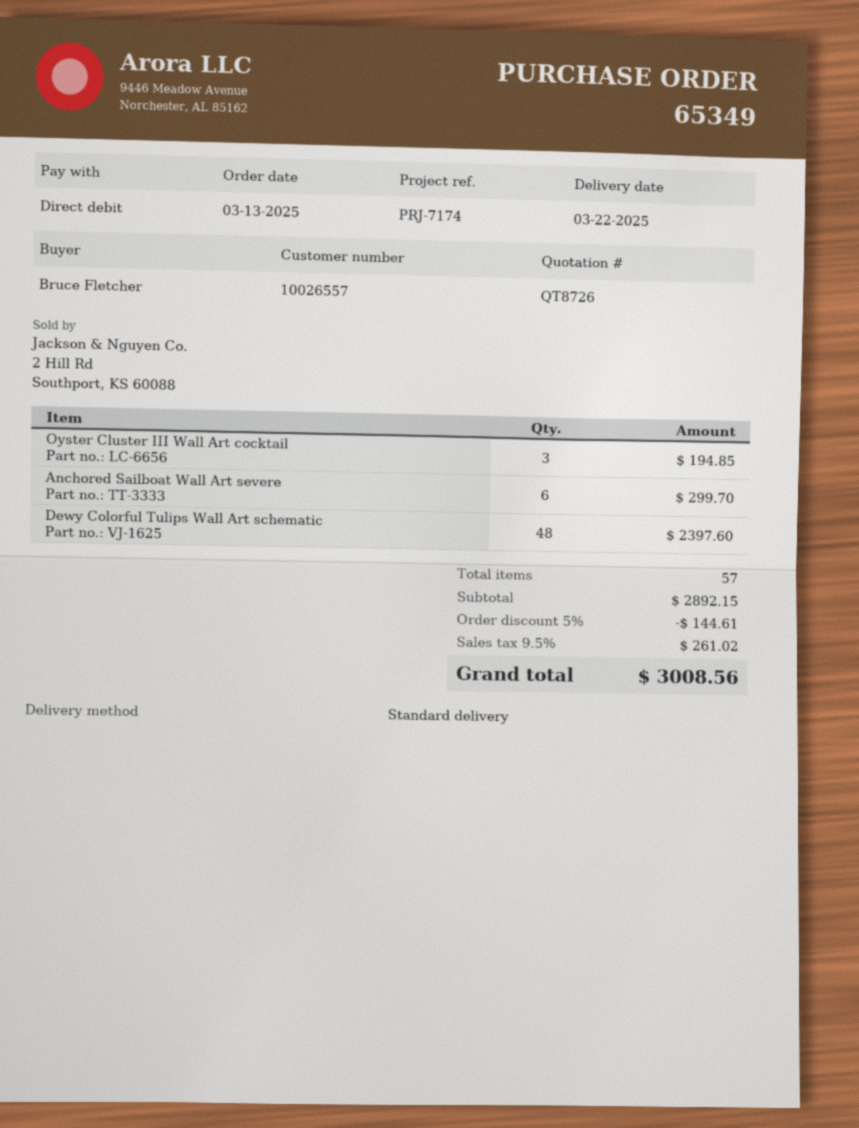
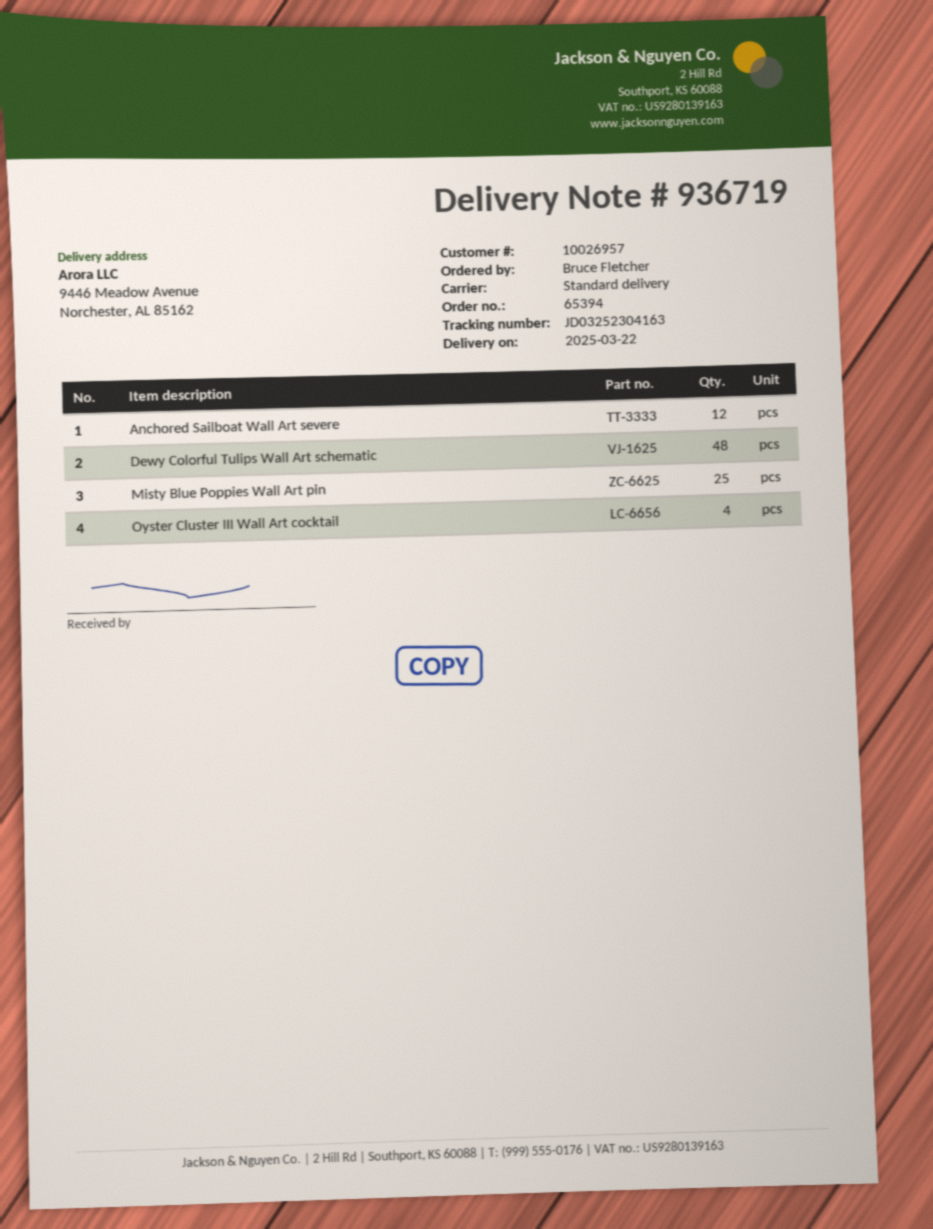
order number: 65349 -> 65394
customer number: 10026557 -> 10026957
Oyster Cluster III Wall Art cocktail: 3 -> 4
Anchored Sailboat Wall Art severe: 6 -> 12
Misty Blue Poppies Wall Art pin: none -> 25

